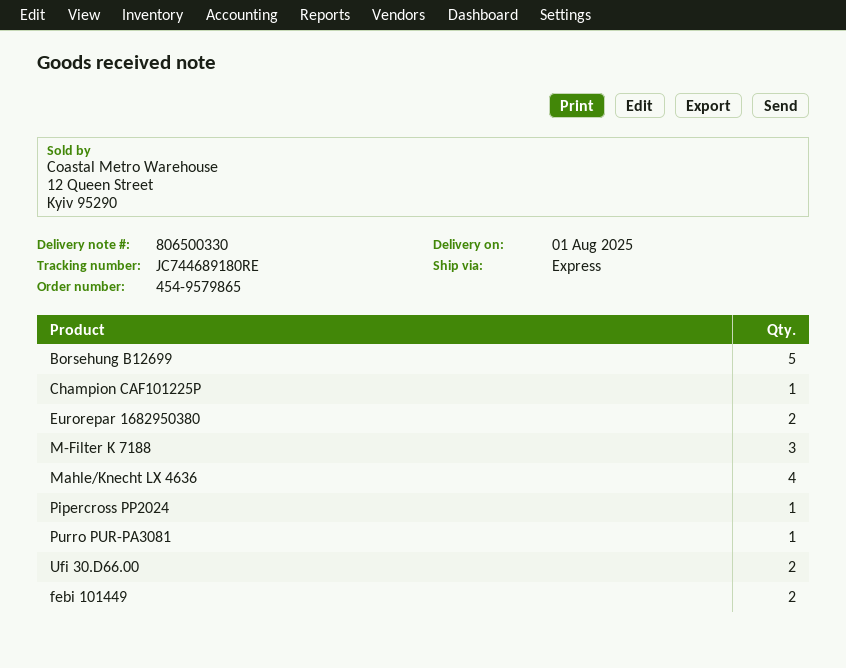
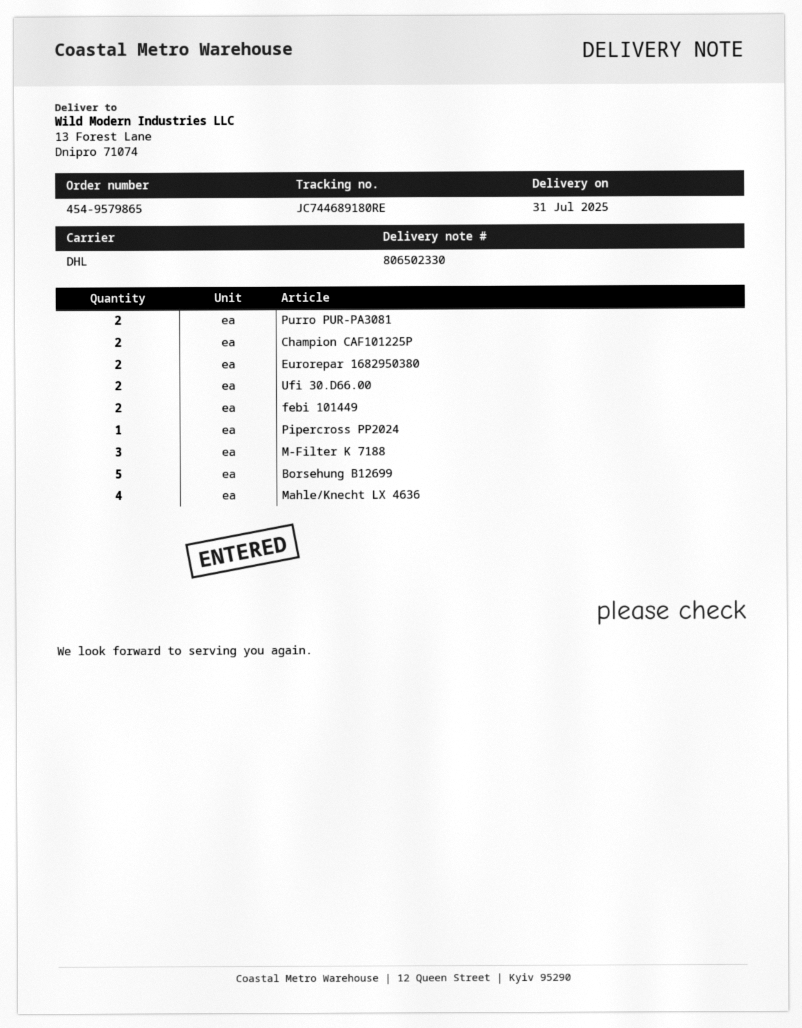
delivery note number: 806500330 -> 806502330
delivery date: 2025-08-01 -> 2025-07-31
shipping method: express -> DHL
Champion CAF101225P: 1 -> 2
Purro PUR-PA3081: 1 -> 2

